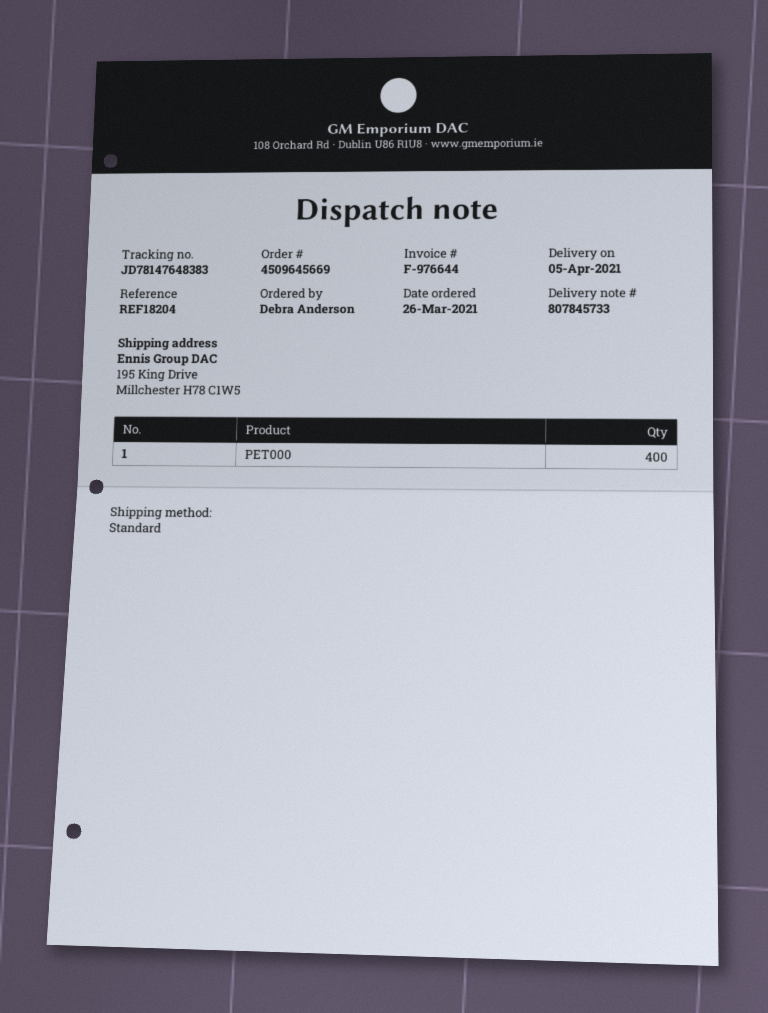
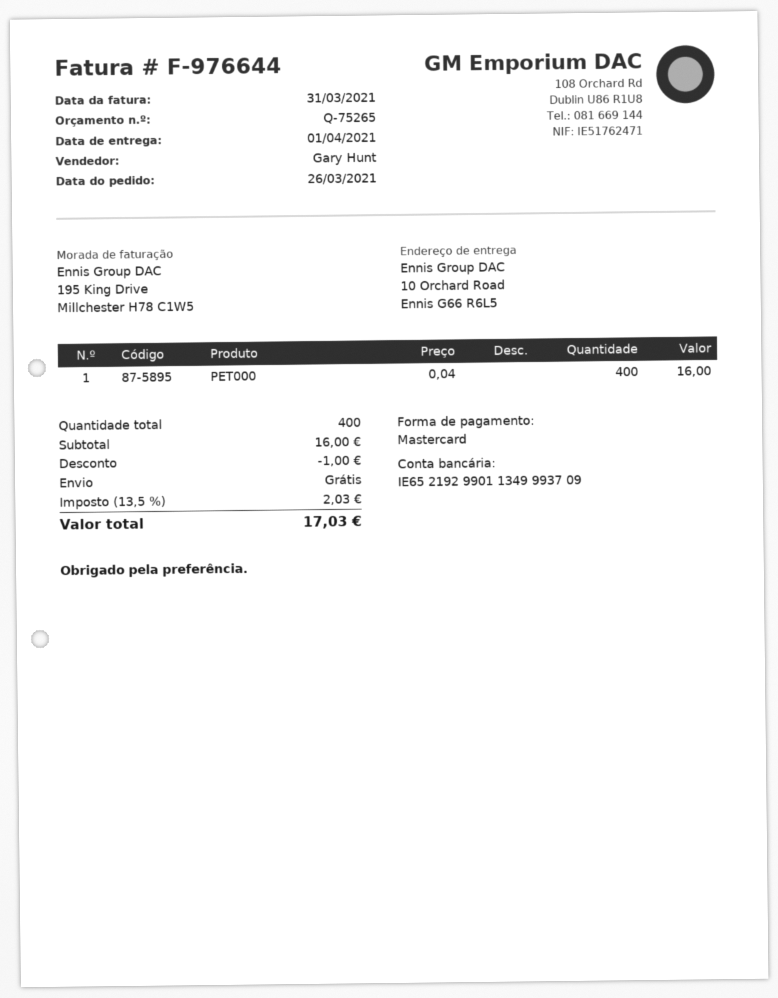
delivery date: 2021-04-05 -> 2021-04-01
ship to: 195 King Drive, Millchester H78 C1W5 -> 10 Orchard Road, Ennis G66 R6L5

